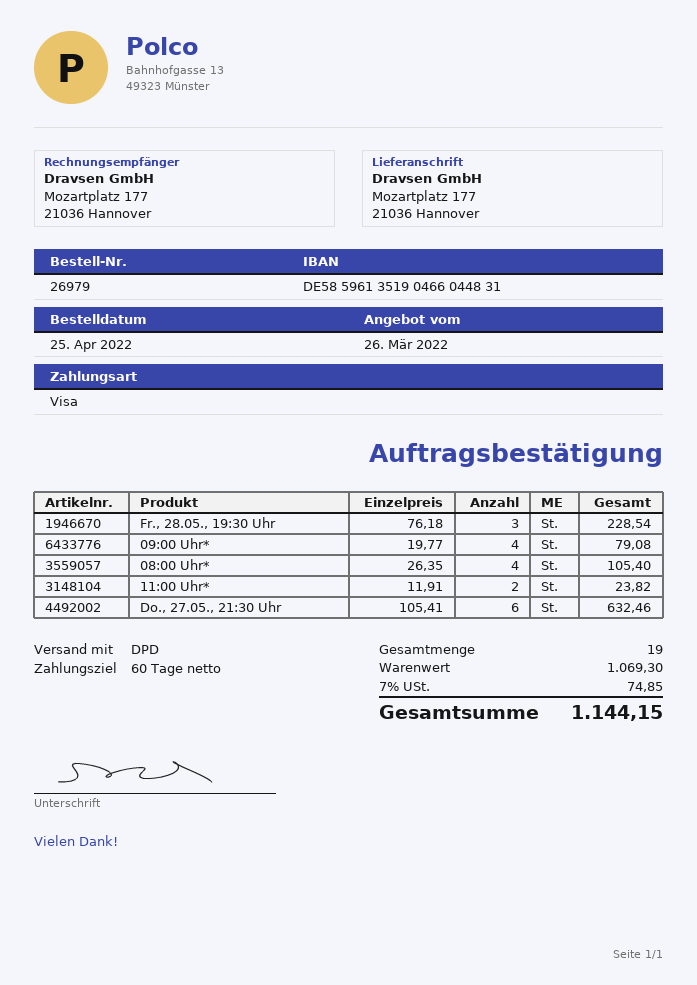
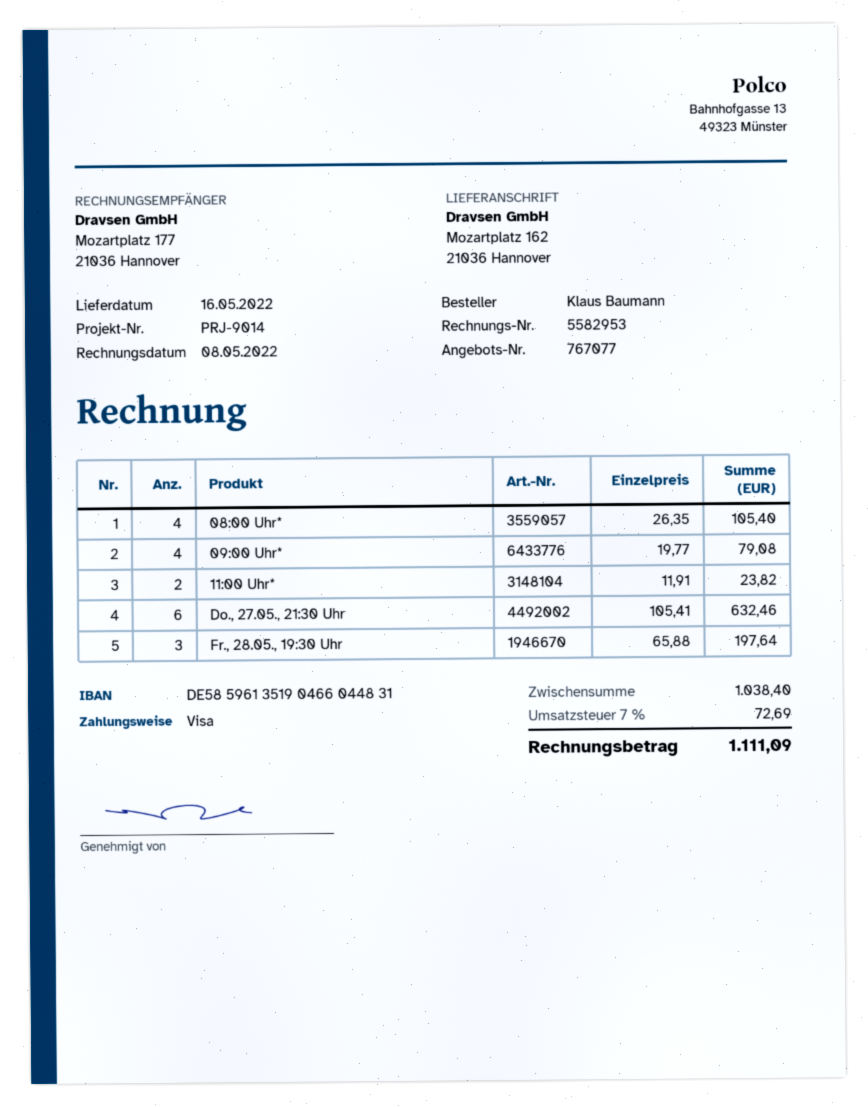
ship to: Mozartplatz 177, 21036 Hannover -> Mozartplatz 162, 21036 Hannover
Fr., 28.05., 19:30 Uhr: 3 x 76.18 = 228.54 -> 3 x 65.88 = 197.64
subtotal: 1069.30 -> 1038.40
tax: 7% = 74.85 -> 7% = 72.69
total: 1144.15 -> 1111.09

